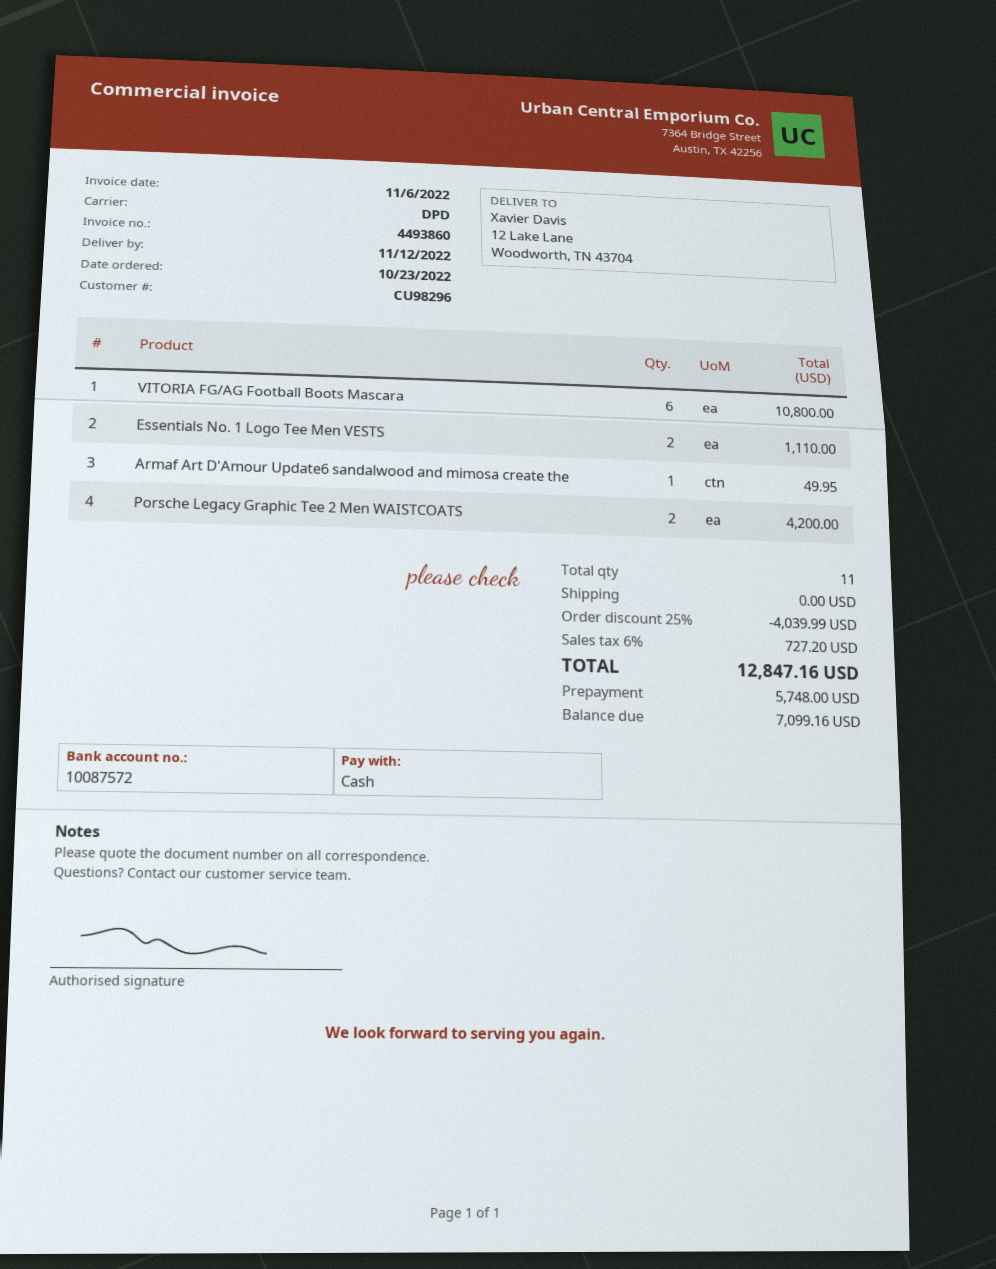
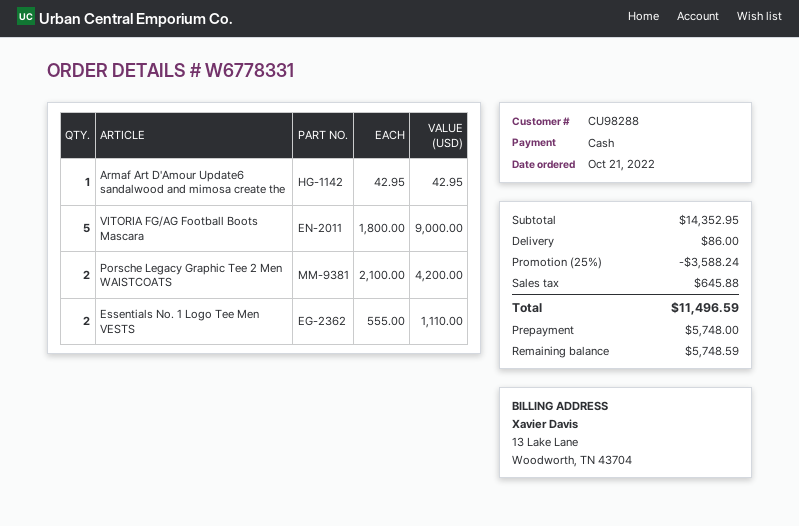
order date: 2022-10-23 -> 2022-10-21
customer number: CU98296 -> CU98288
VITORIA FG/AG Football Boots Mascara: 6 for 10800.00 -> 5 for 9000.00
Armaf Art D'Amour Update6 sandalwood and mimosa create the: 1 for 49.95 -> 1 for 42.95
discount: 25% = 4039.99 -> 25% = 3588.24
shipping: 0.00 -> 86.00
tax: 727.20 -> 645.88
total: 12847.16 -> 11496.59
balance: 7099.16 -> 5748.59

